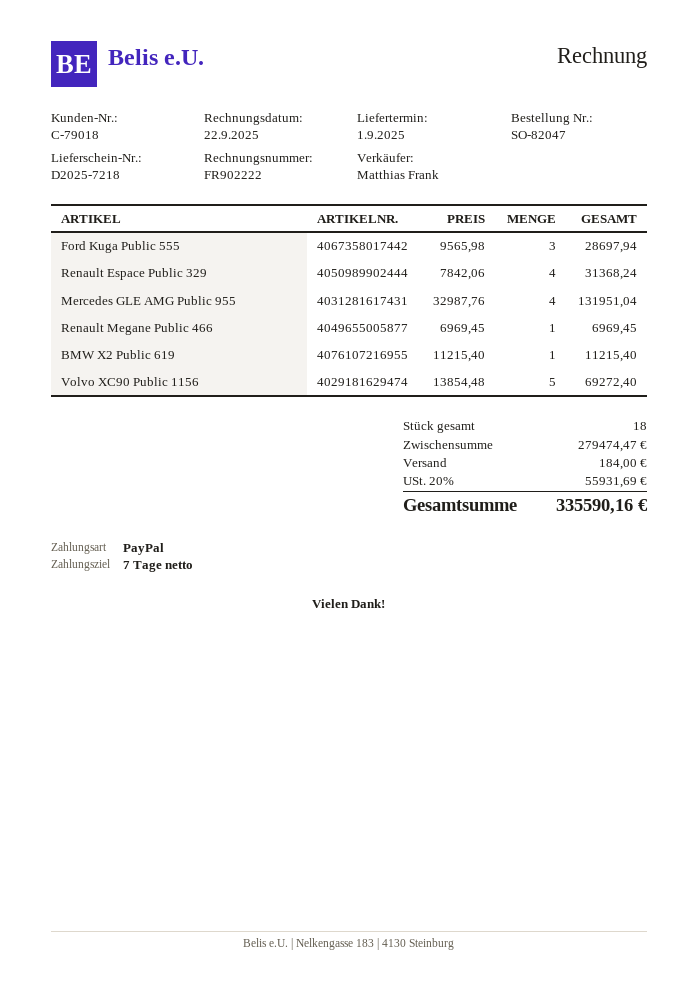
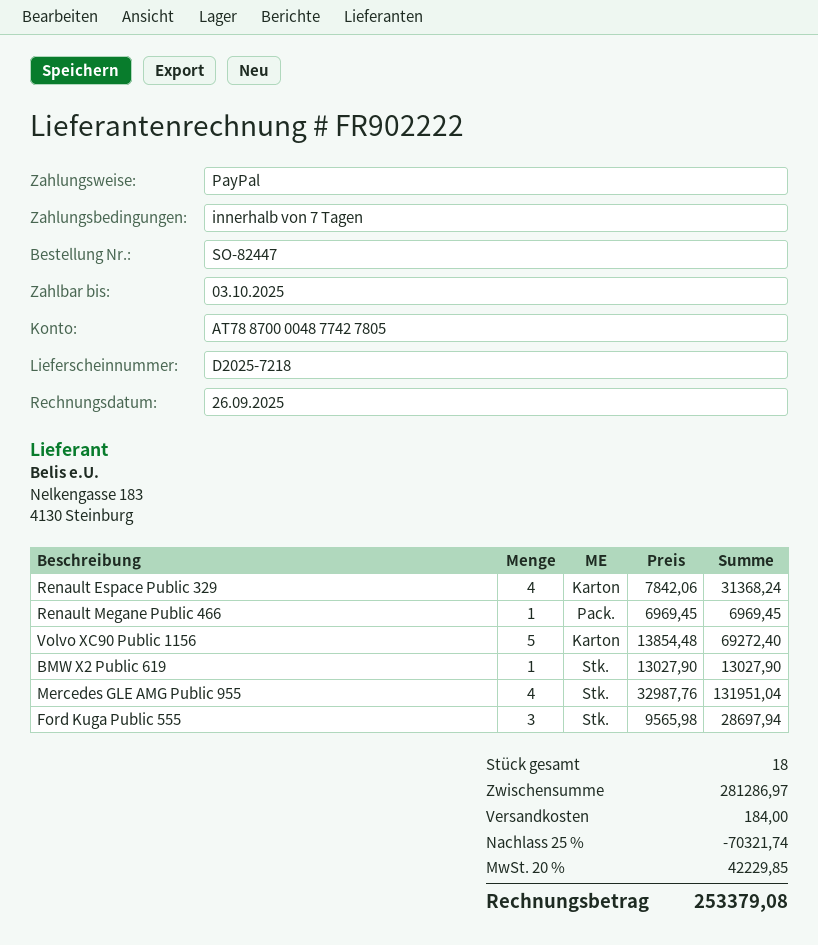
order number: SO-82047 -> SO-82447
invoice date: 2025-09-22 -> 2025-09-26
BMW X2 Public 619: 1 x 11215.40 = 11215.40 -> 1 x 13027.90 = 13027.90
subtotal: 279474.47 -> 281286.97
discount: none -> 25% = 70321.74
tax: 20% = 55931.69 -> 20% = 42229.85
total: 335590.16 -> 253379.08

